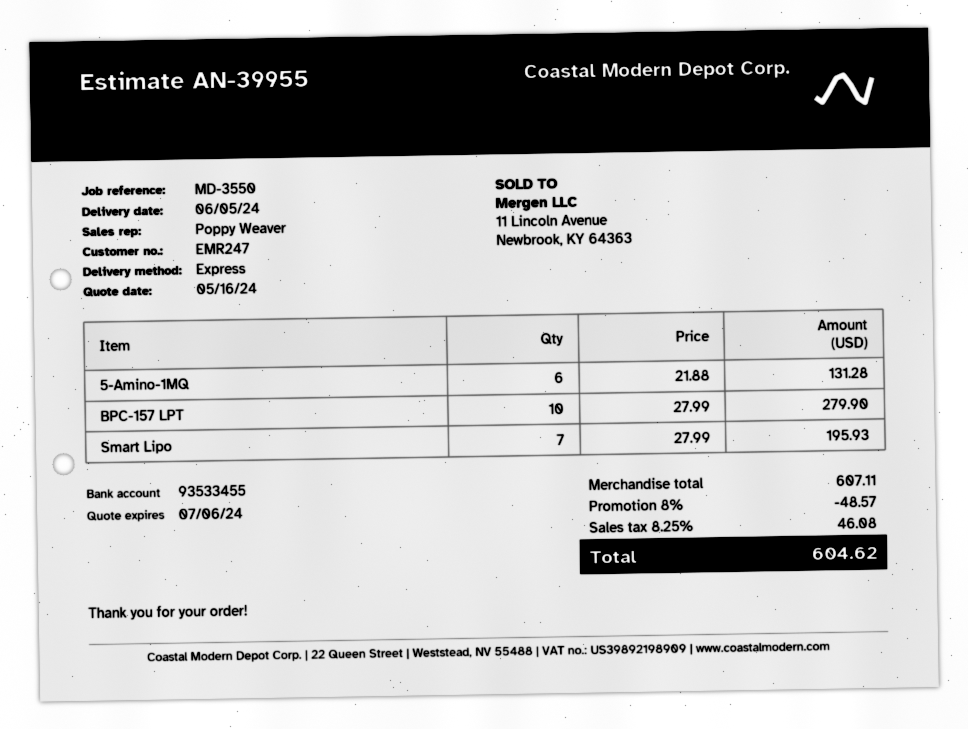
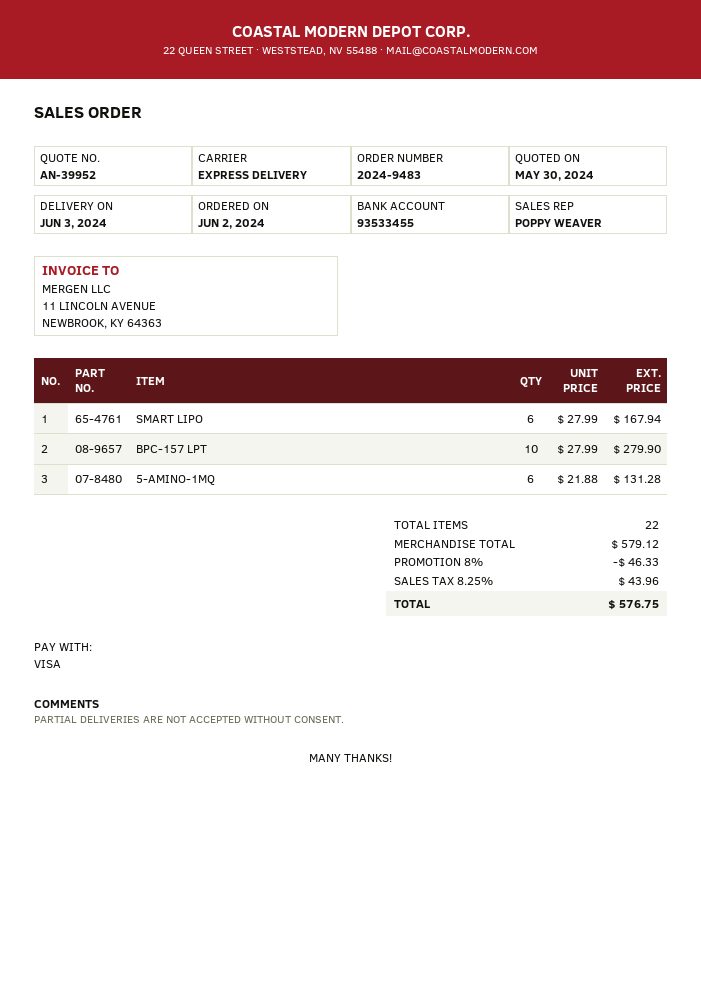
quote number: AN-39955 -> AN-39952
quote date: 2024-05-16 -> 2024-05-30
delivery date: 2024-06-05 -> 2024-06-03
Smart Lipo: 7 x 27.99 = 195.93 -> 6 x 27.99 = 167.94
subtotal: 607.11 -> 579.12
discount: 8% = 48.57 -> 8% = 46.33
tax: 8.25% = 46.08 -> 8.25% = 43.96
total: 604.62 -> 576.75

